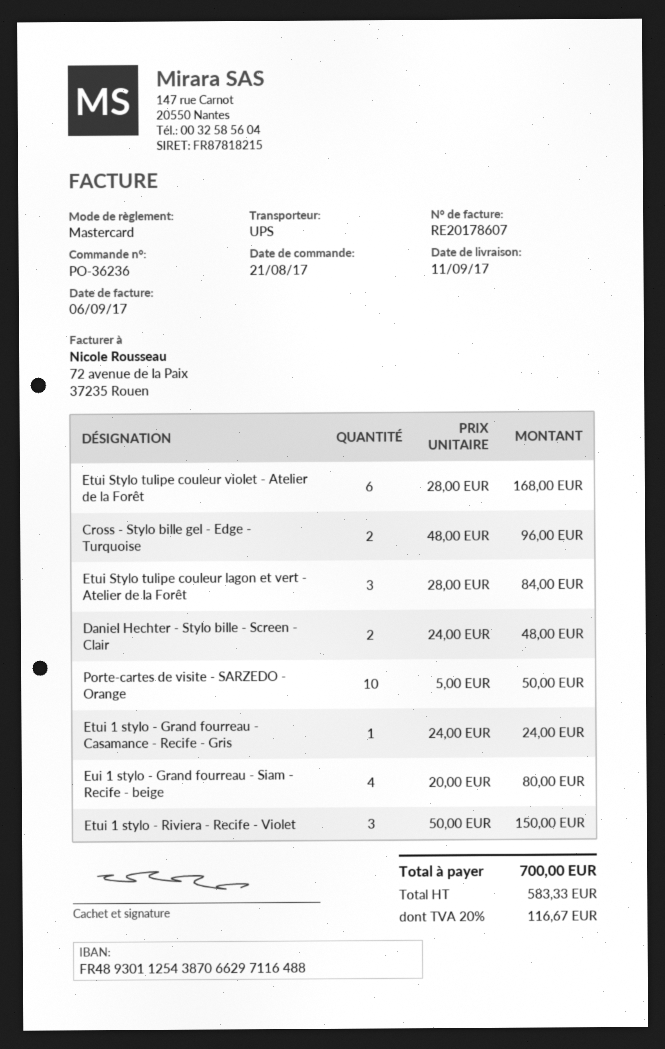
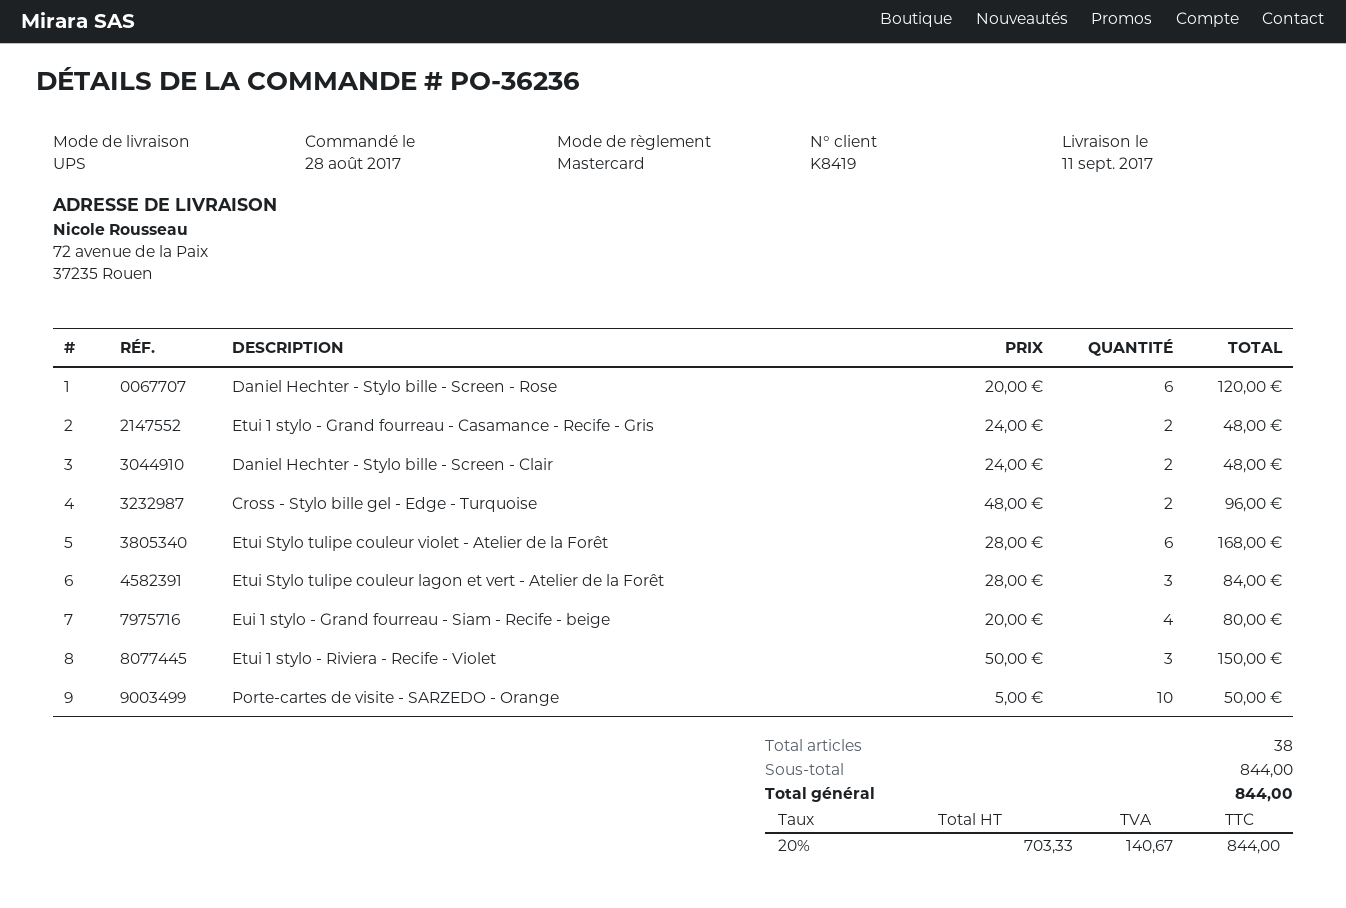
order date: 2017-08-21 -> 2017-08-28
Etui 1 stylo - Grand fourreau - Casamance - Recife - Gris: 1 x 24.00 = 24.00 -> 2 x 24.00 = 48.00
Daniel Hechter - Stylo bille - Screen - Rose: none -> 6 x 20.00 = 120.00
net: 583.33 -> 703.33
tax: 20% = 116.67 -> 20% = 140.67
total: 700.00 -> 844.00

